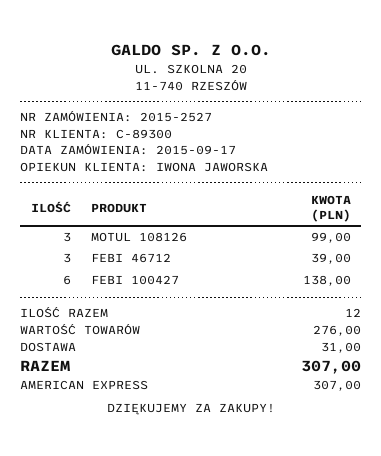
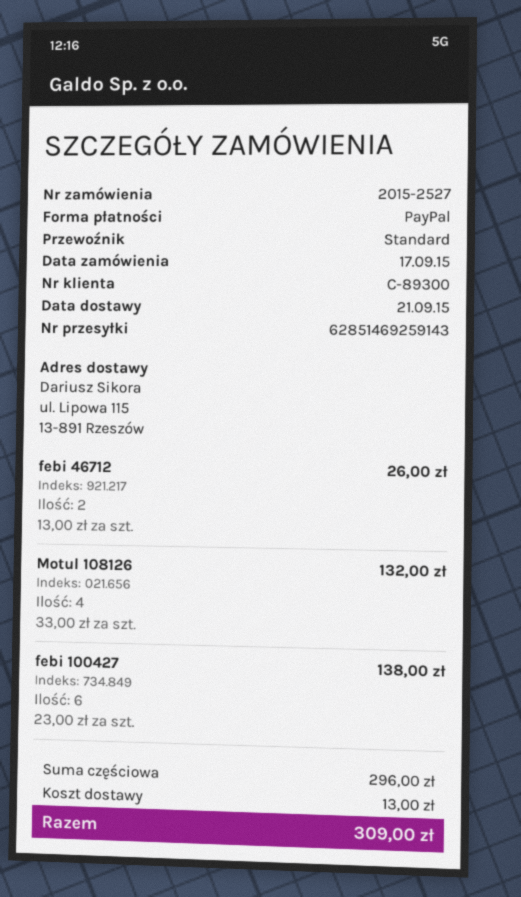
payment method: American Express -> PayPal
MOTUL 108126: 3 for 99.00 -> 4 for 132.00
FEBI 46712: 3 for 39.00 -> 2 for 26.00
subtotal: 276.00 -> 296.00
shipping: 31.00 -> 13.00
total: 307.00 -> 309.00

